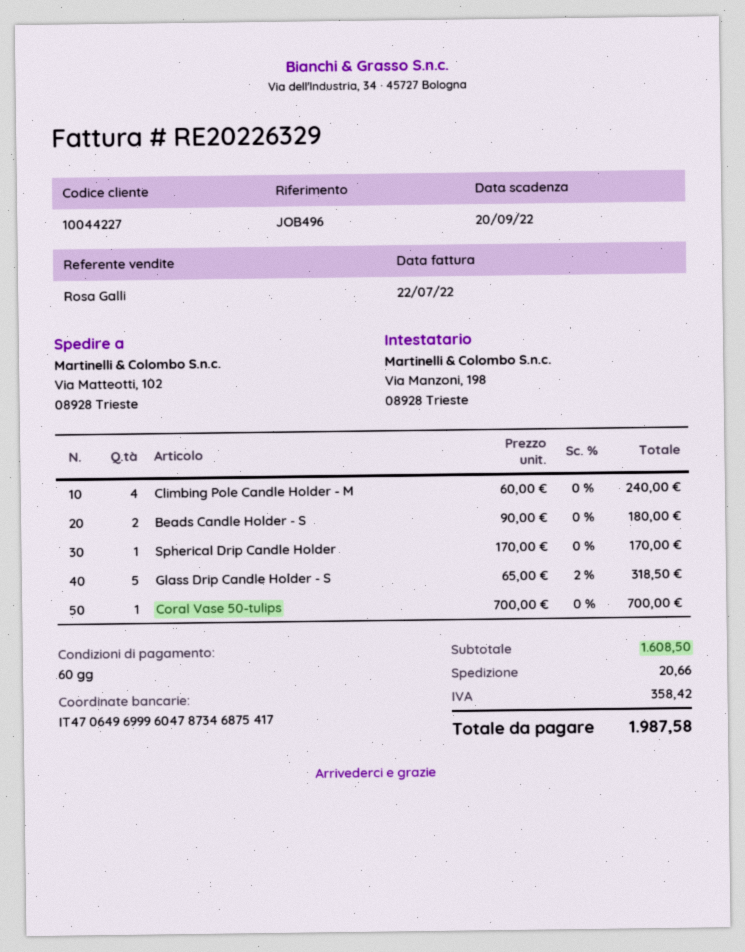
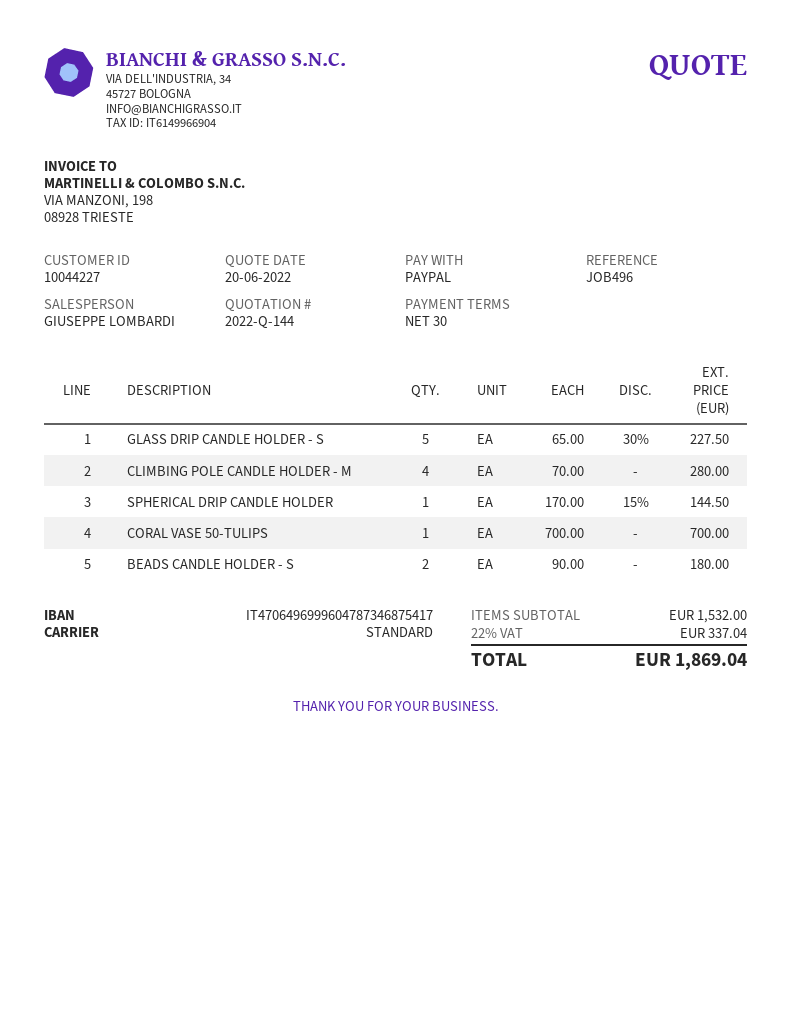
payment terms: 60 days -> 30 days
sales rep: Rosa Galli -> GIUSEPPE LOMBARDI
Climbing Pole Candle Holder - M: 4 x 60.00 = 240.00 -> 4 x 70.00 = 280.00
Spherical Drip Candle Holder: 1 x 170.00 = 170.00 -> 1 x 170.00 - 15% = 144.50
Glass Drip Candle Holder - S: 5 x 65.00 - 2% = 318.50 -> 5 x 65.00 - 30% = 227.50
subtotal: 1608.50 -> 1532.00
shipping: 20.66 -> none
tax: 358.42 -> 337.04
total: 1987.58 -> 1869.04

